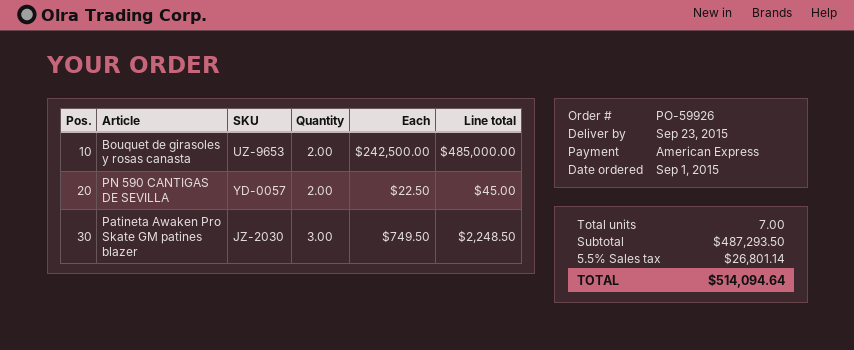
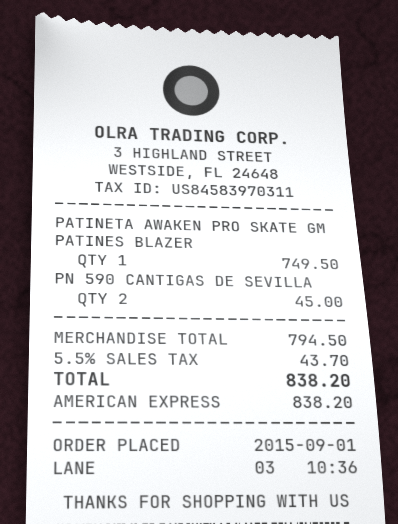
Bouquet de girasoles y rosas canasta: 2 for 485000.00 -> none
Patineta Awaken Pro Skate GM patines blazer: 3 for 2248.50 -> 1 for 749.50
subtotal: 487293.50 -> 794.50
tax: 5.5% = 26801.14 -> 5.5% = 43.70
total: 514094.64 -> 838.20

